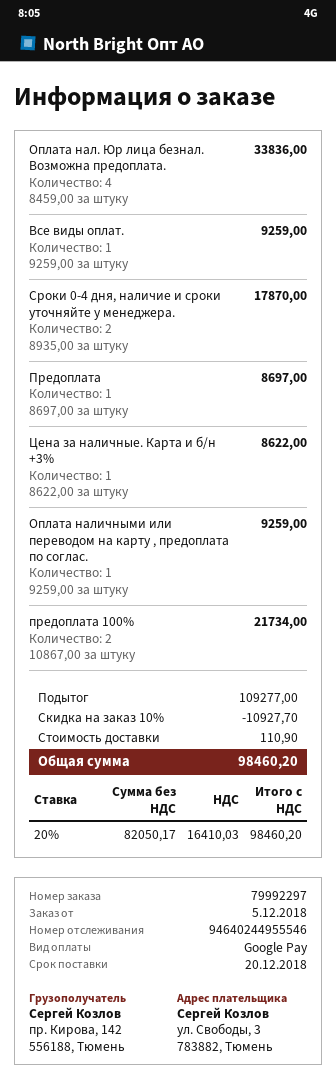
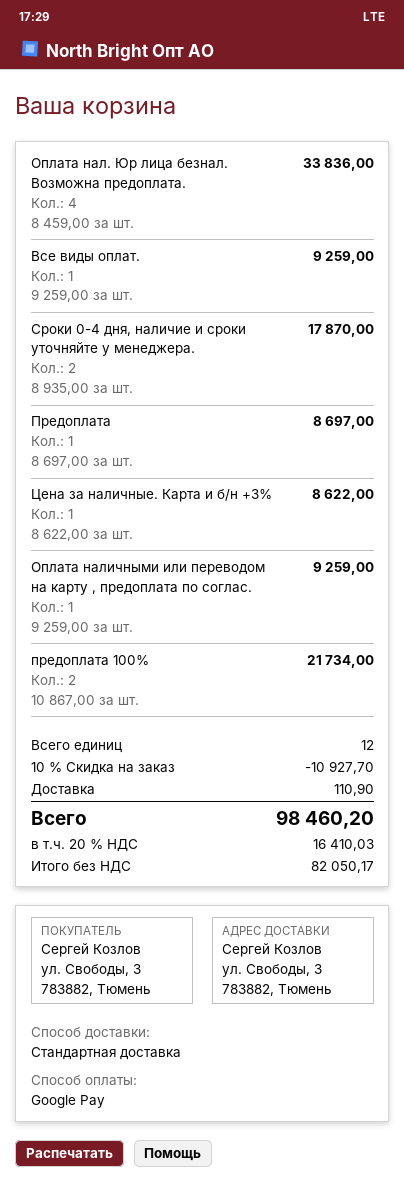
ship to: пр. Кирова, 142, 556188, Тюмень -> ул. Свободы, 3, 783882, Тюмень

